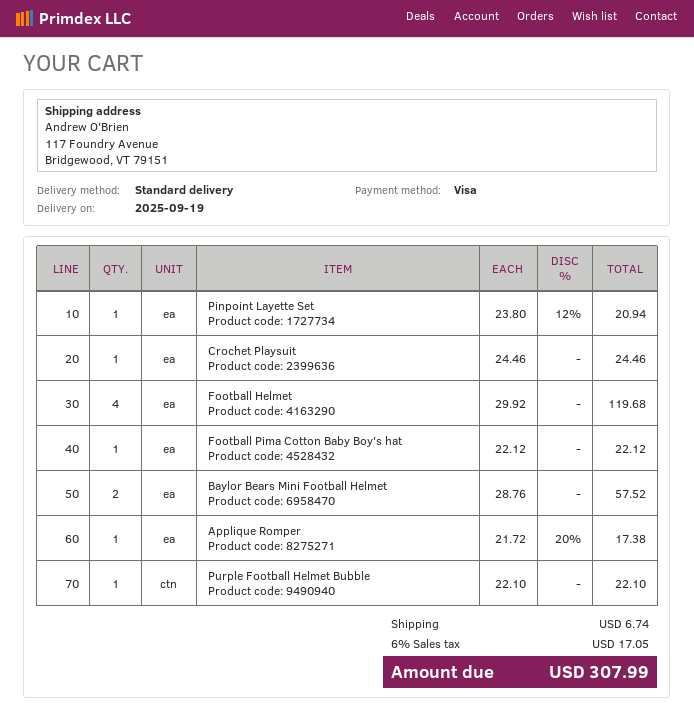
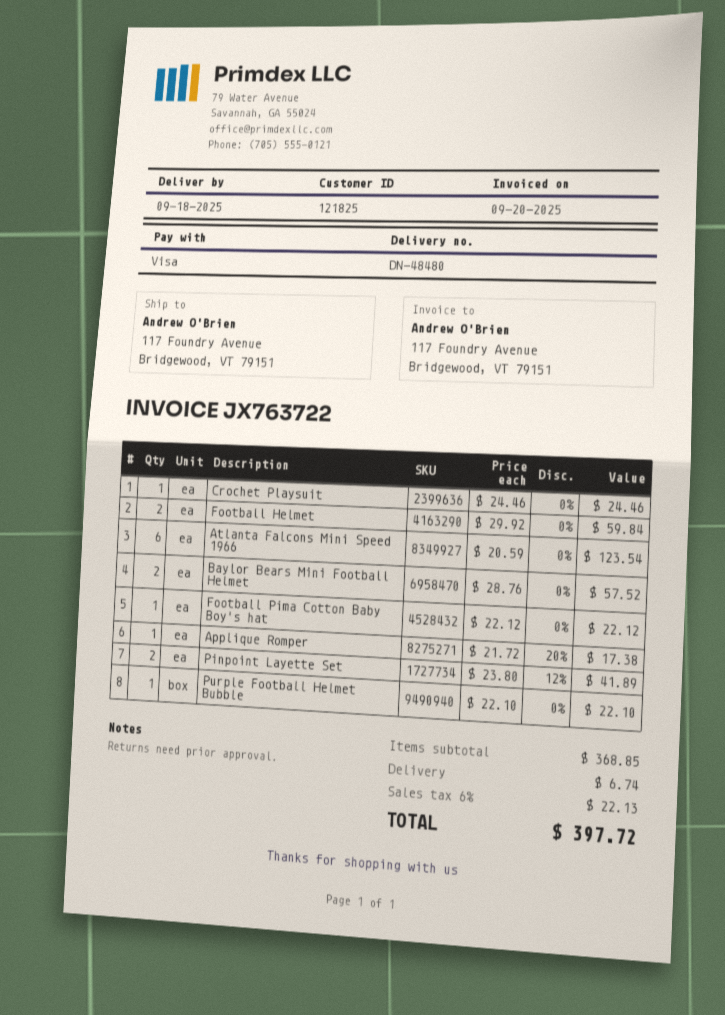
delivery date: 2025-09-19 -> 2025-09-18
Pinpoint Layette Set: 1 x 23.80 - 12% = 20.94 -> 2 x 23.80 - 12% = 41.89
Football Helmet: 4 x 29.92 = 119.68 -> 2 x 29.92 = 59.84
Atlanta Falcons Mini Speed 1966: none -> 6 x 20.59 = 123.54
tax: 6% = 17.05 -> 6% = 22.13
total: 307.99 -> 397.72

